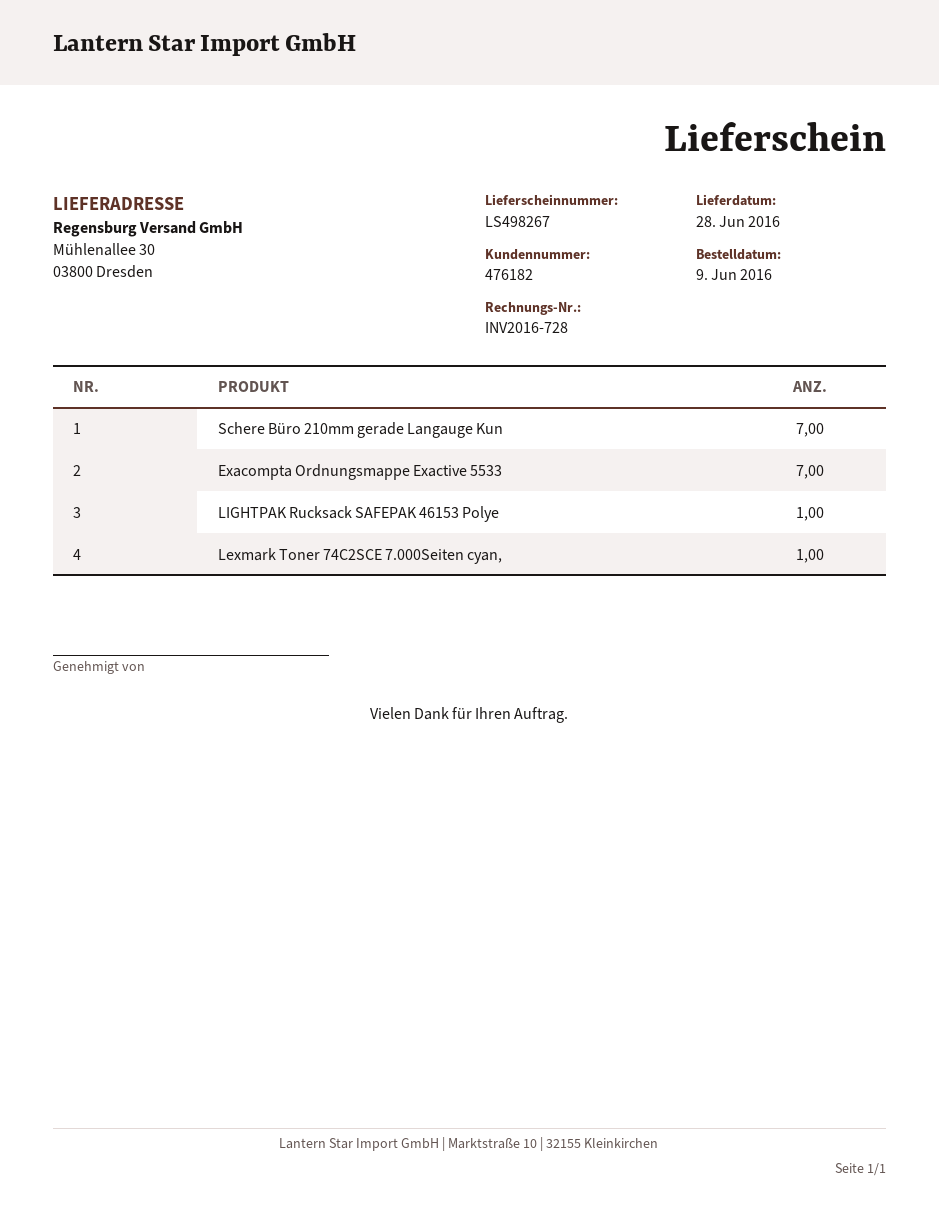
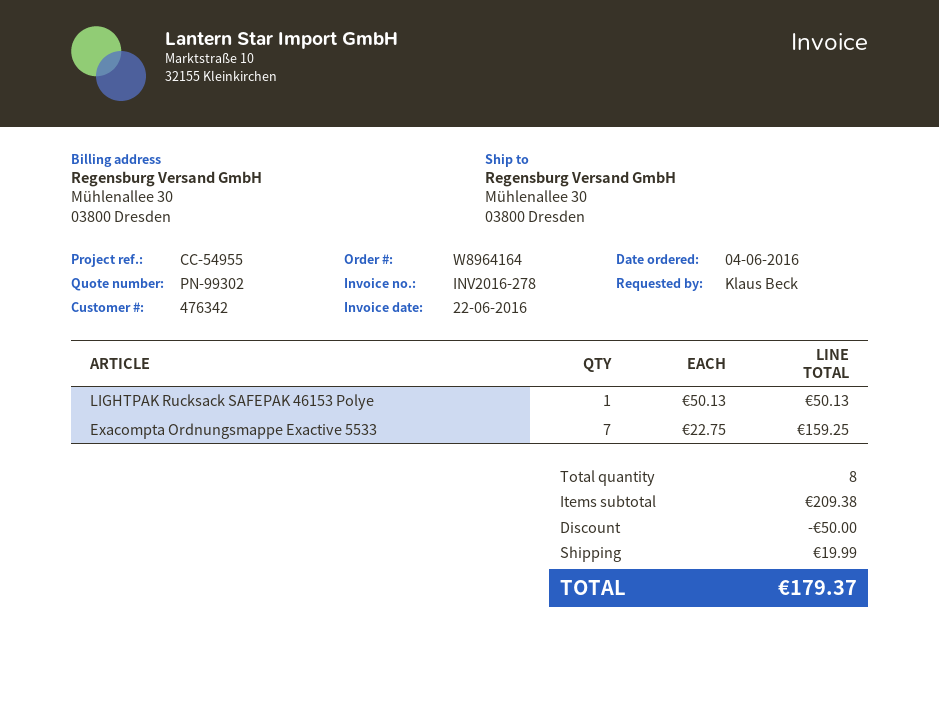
order date: 2016-06-09 -> 2016-06-04
invoice number: INV2016-728 -> INV2016-278
customer number: 476182 -> 476342
Schere Büro 210mm gerade Langauge Kun: 7 -> none
Lexmark Toner 74C2SCE 7.000Seiten cyan,: 1 -> none

